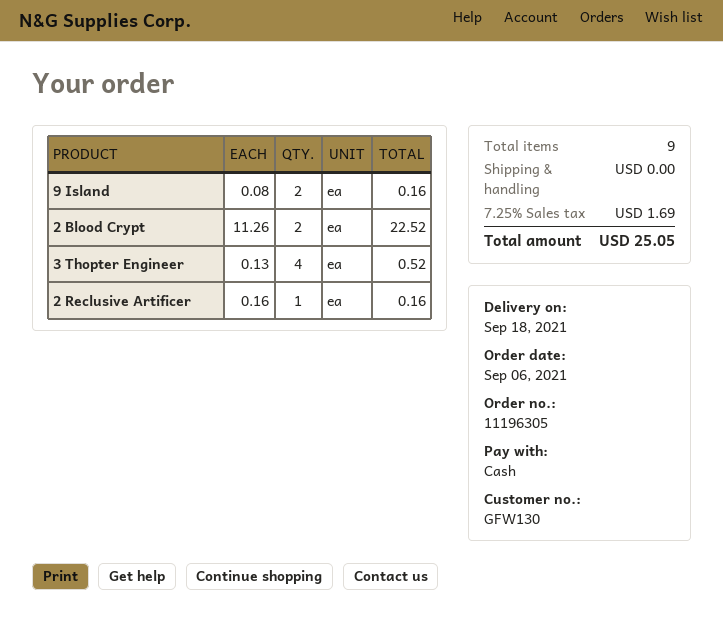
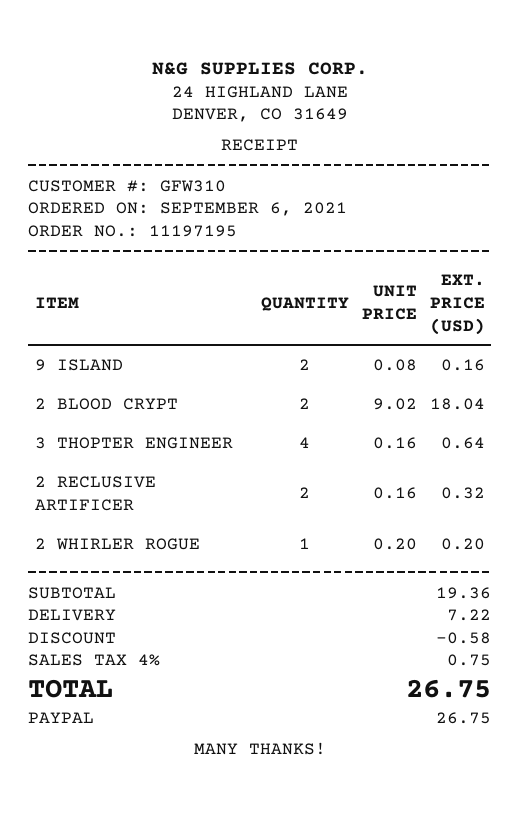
order number: 11196305 -> 11197195
customer number: GFW130 -> GFW310
payment method: cash -> PayPal
2 Blood Crypt: 2 x 11.26 = 22.52 -> 2 x 9.02 = 18.04
3 Thopter Engineer: 4 x 0.13 = 0.52 -> 4 x 0.16 = 0.64
2 Reclusive Artificer: 1 x 0.16 = 0.16 -> 2 x 0.16 = 0.32
2 WHIRLER ROGUE: none -> 1 x 0.20 = 0.20
discount: none -> 0.58
shipping: 0.00 -> 7.22
tax: 7.25% = 1.69 -> 4% = 0.75
total: 25.05 -> 26.75

